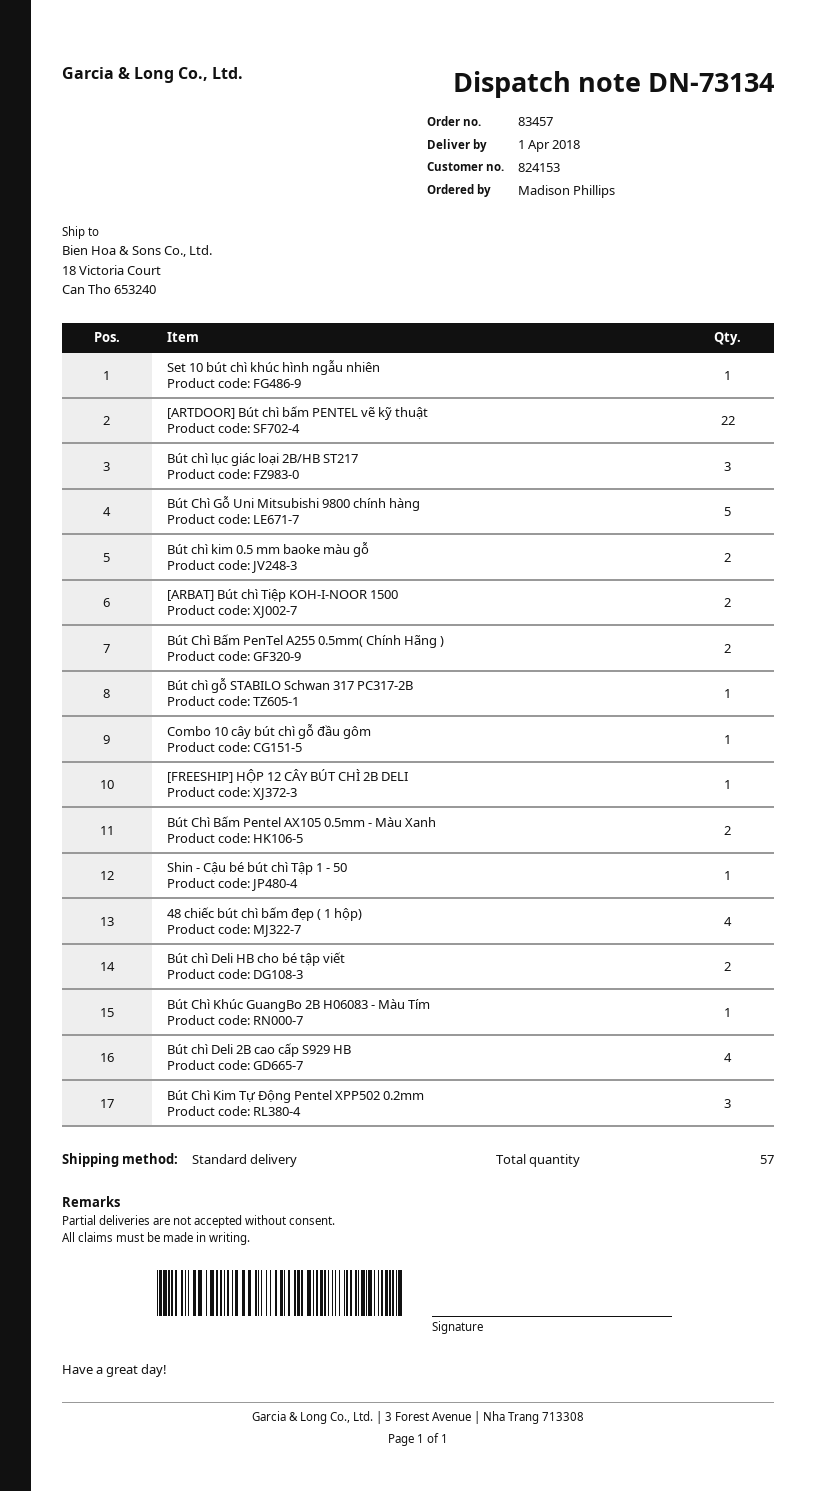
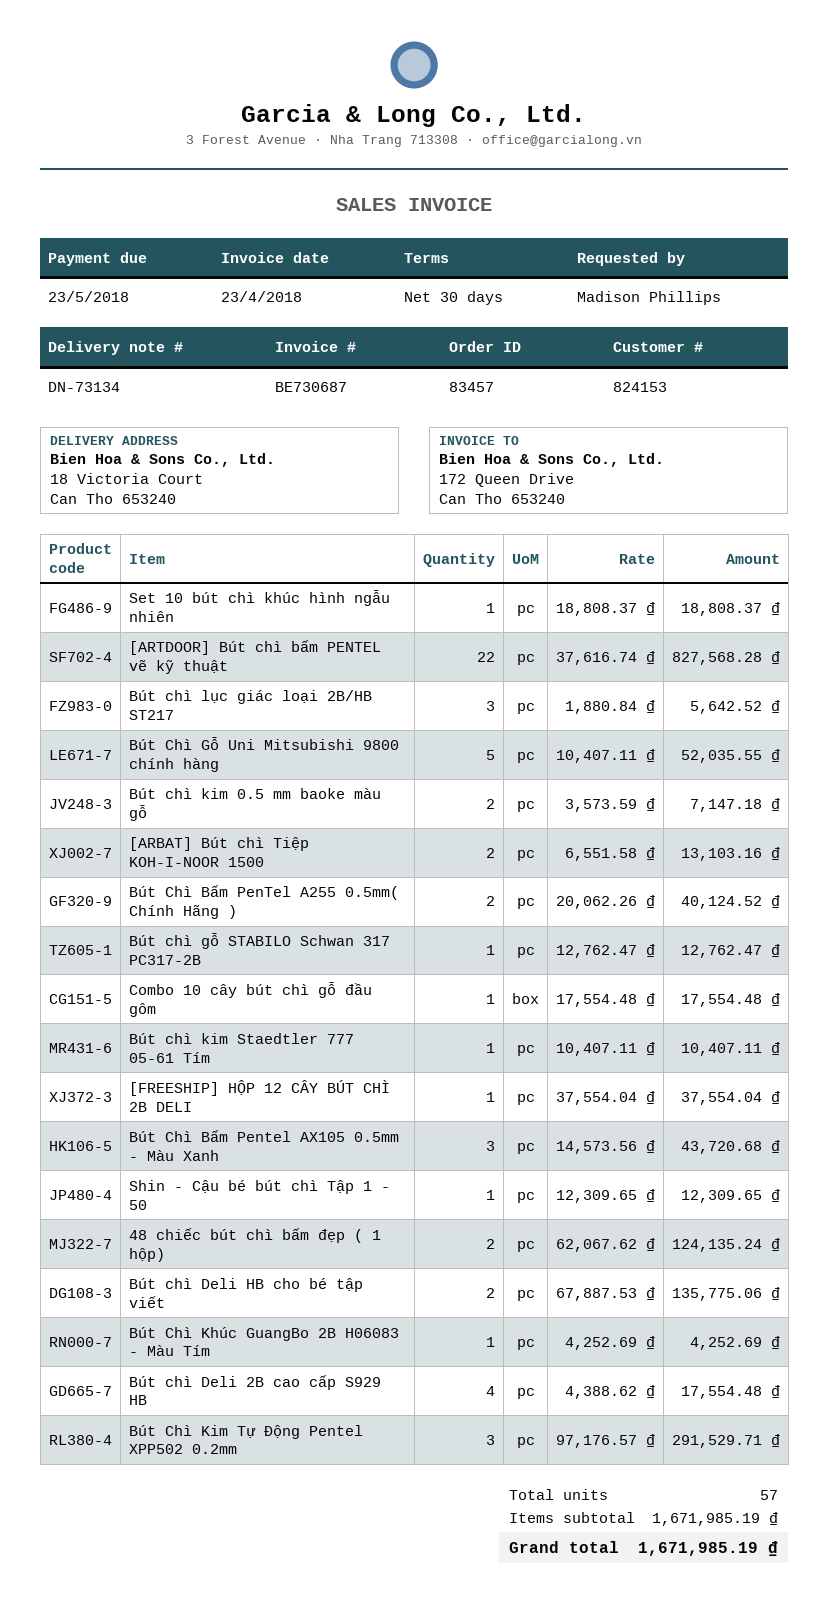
Bút Chì Bấm Pentel AX105 0.5mm - Màu Xanh: 2 -> 3
48 chiếc bút chì bấm đẹp ( 1 hộp): 4 -> 2
Bút chì kim Staedtler 777 05-61 Tím: none -> 1

